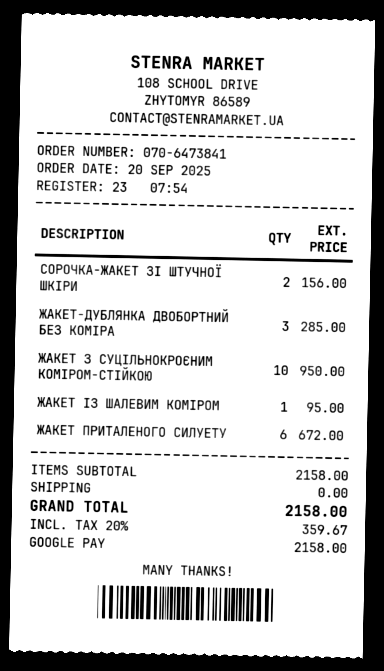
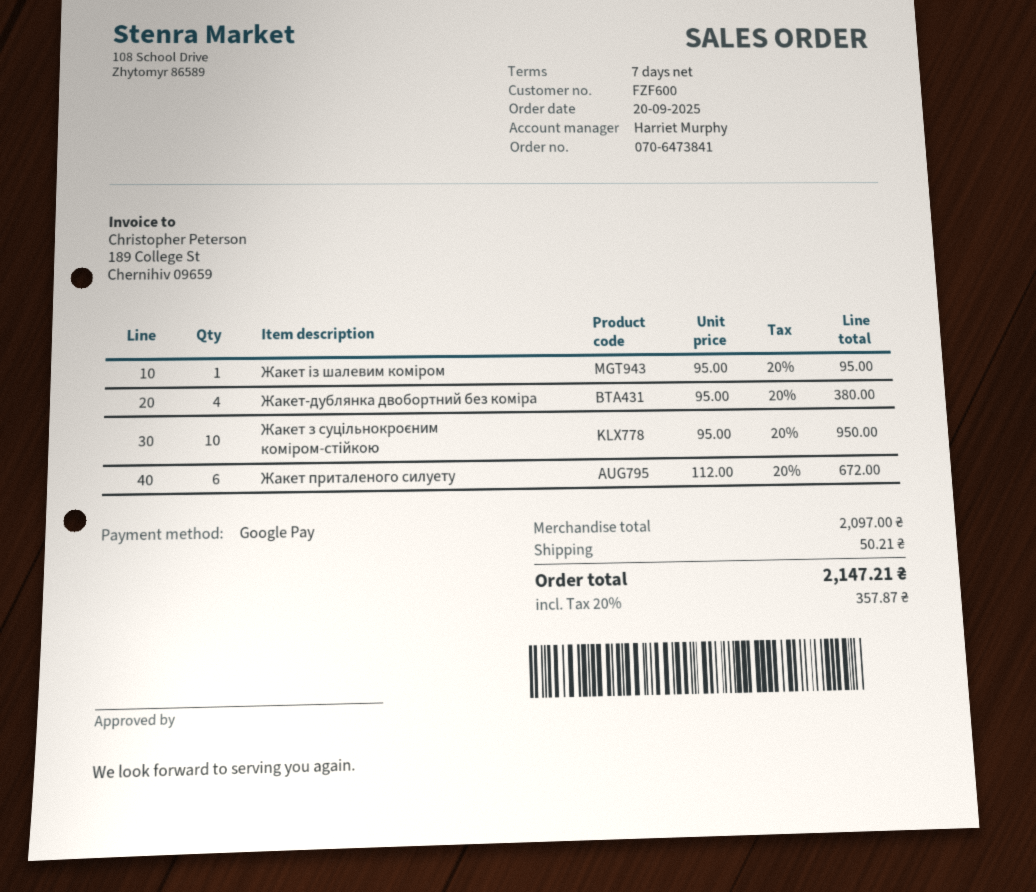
СОРОЧКА-ЖАКЕТ ЗІ ШТУЧНОЇ ШКІРИ: 2 for 156.00 -> none
ЖАКЕТ-ДУБЛЯНКА ДВОБОРТНИЙ БЕЗ КОМІРА: 3 for 285.00 -> 4 for 380.00
subtotal: 2158.00 -> 2097.00
shipping: 0.00 -> 50.21
tax: 20% = 359.67 -> 20% = 357.87
total: 2158.00 -> 2147.21

